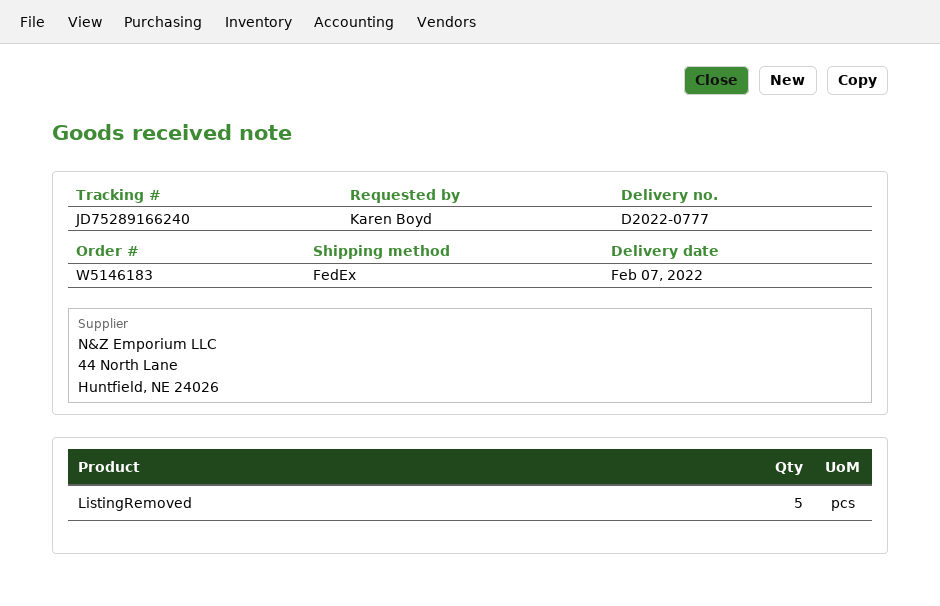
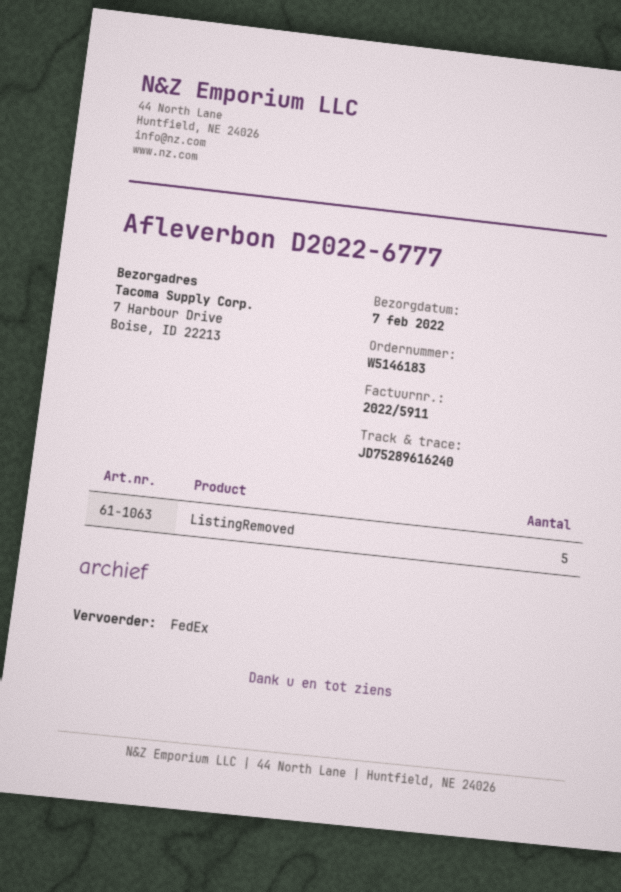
delivery note number: D2022-0777 -> D2022-6777
tracking number: JD75289166240 -> JD75289616240

